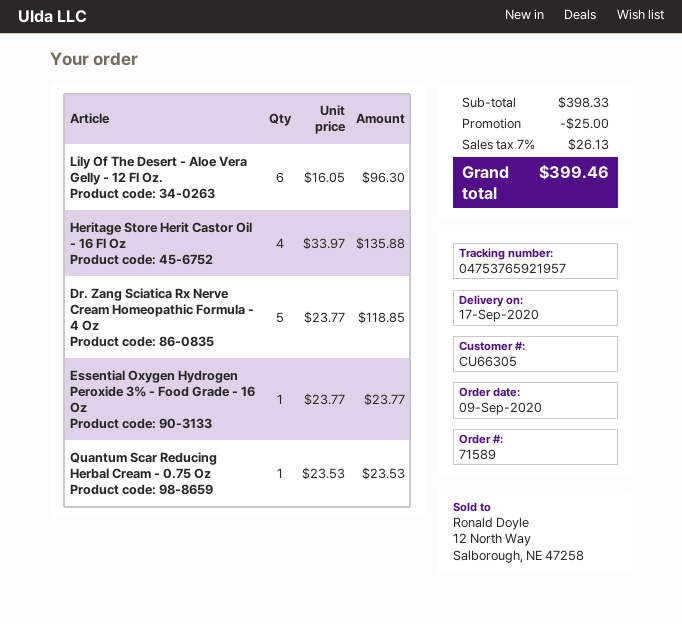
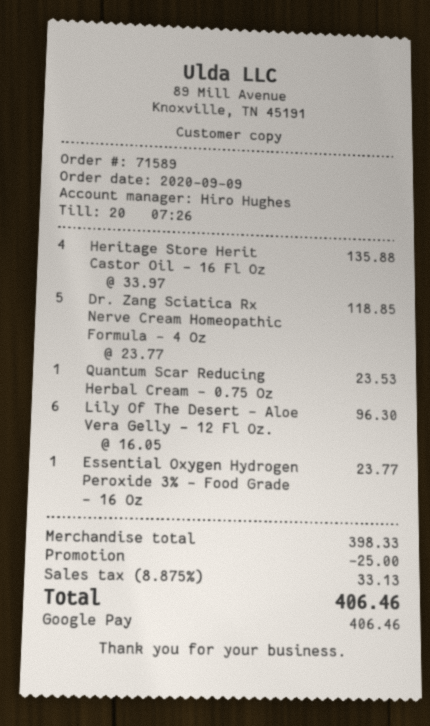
tax: 7% = 26.13 -> 8.875% = 33.13
total: 399.46 -> 406.46

